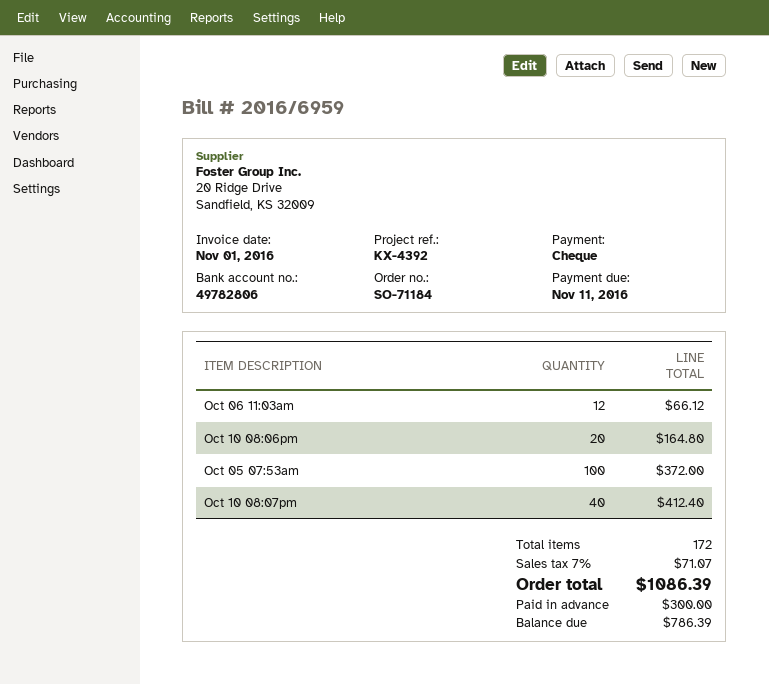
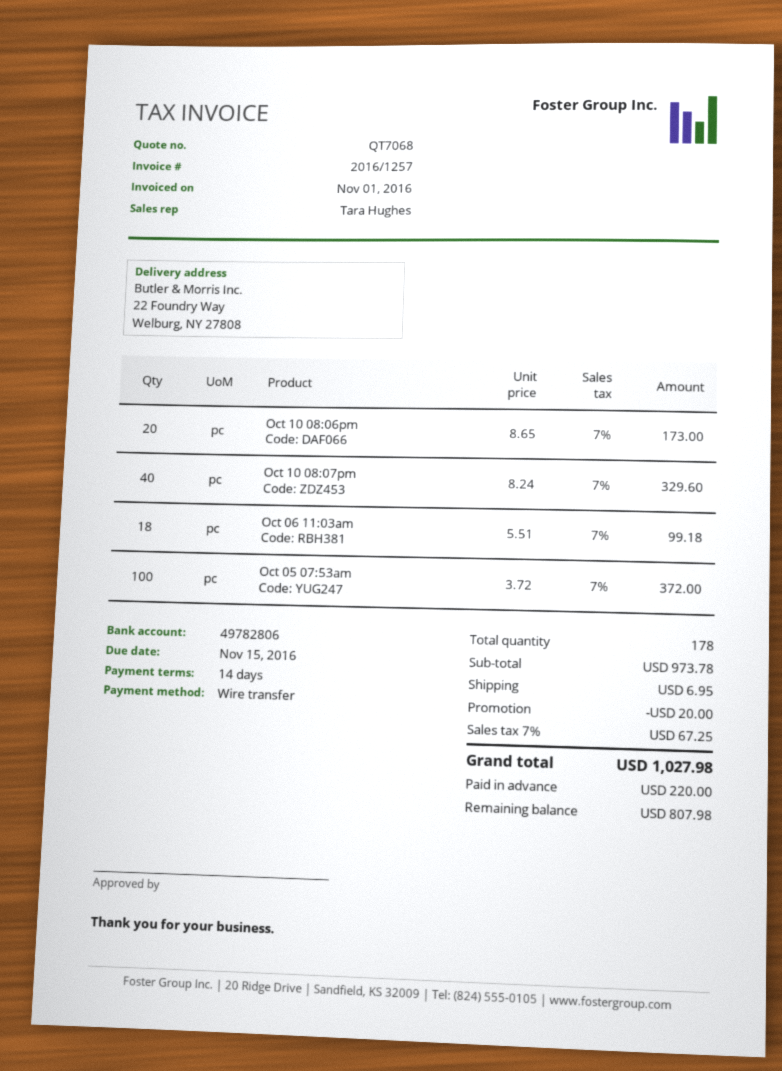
invoice number: 2016/6959 -> 2016/1257
due date: 2016-11-11 -> 2016-11-15
payment method: cheque -> bank transfer
Oct 06 11:03am: 12 for 66.12 -> 18 for 99.18
Oct 10 08:06pm: 20 for 164.80 -> 20 for 173.00
Oct 10 08:07pm: 40 for 412.40 -> 40 for 329.60
total quantity: 172 -> 178
discount: none -> 20.00
shipping: none -> 6.95
tax: 7% = 71.07 -> 7% = 67.25
total: 1086.39 -> 1027.98
deposit: 300.00 -> 220.00
balance: 786.39 -> 807.98

